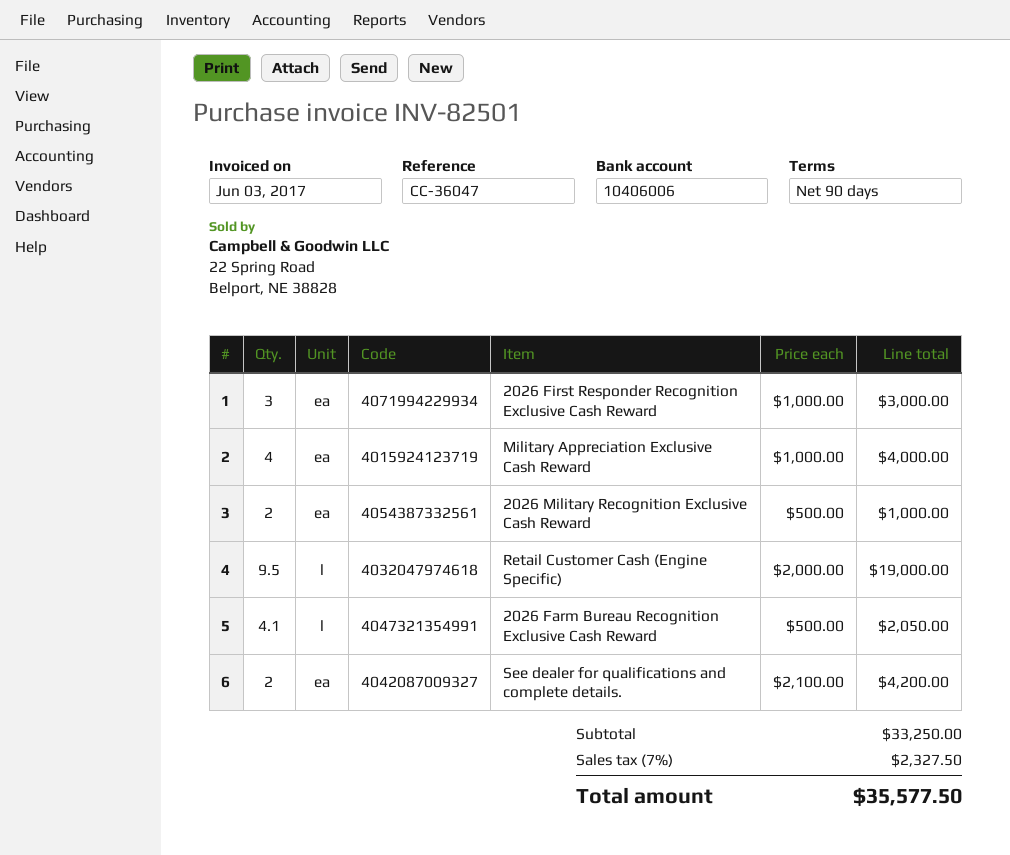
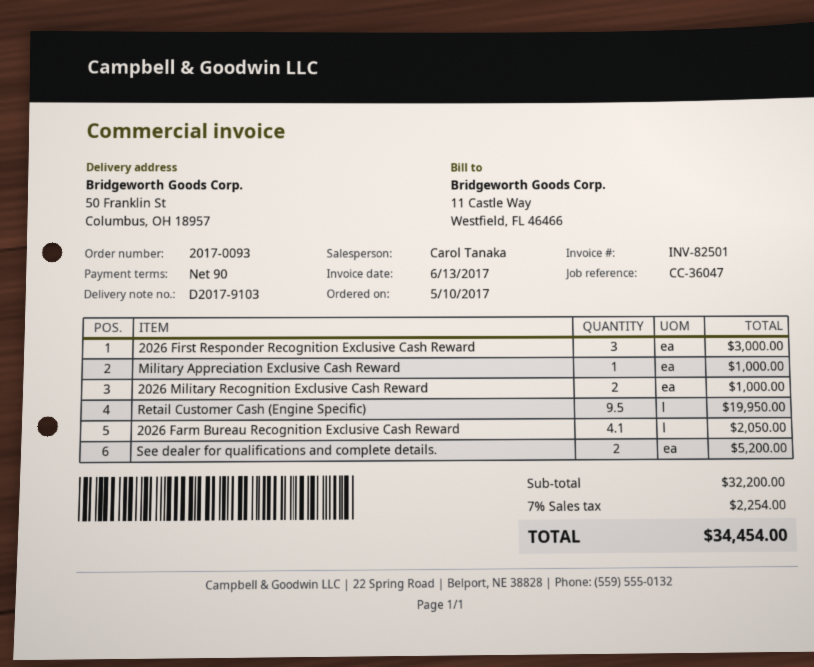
invoice date: 2017-06-03 -> 2017-06-13
Military Appreciation Exclusive Cash Reward: 4 for 4000.00 -> 1 for 1000.00
Retail Customer Cash (Engine Specific): 9.5 for 19000.00 -> 9.5 for 19950.00
See dealer for qualifications and complete details.: 2 for 4200.00 -> 2 for 5200.00
subtotal: 33250.00 -> 32200.00
tax: 7% = 2327.50 -> 7% = 2254.00
total: 35577.50 -> 34454.00

